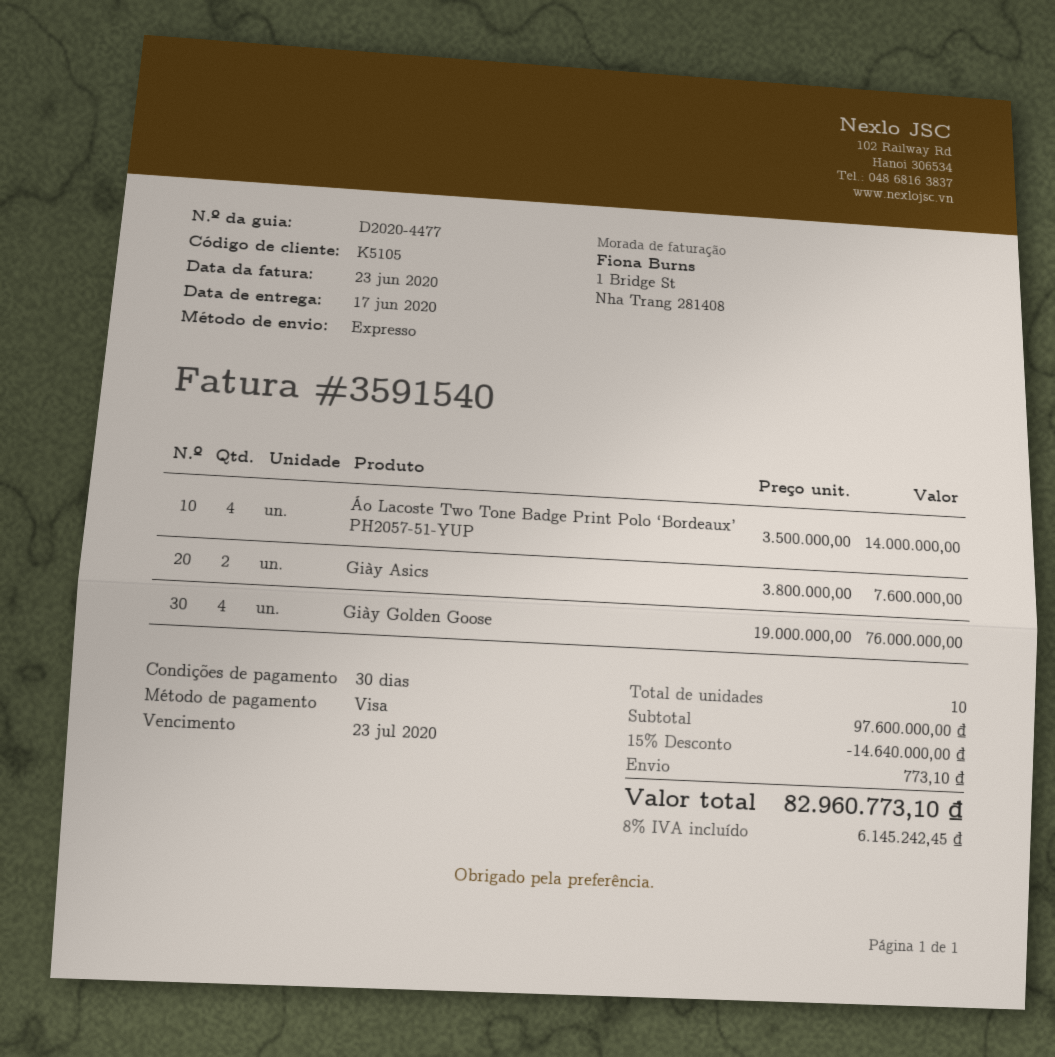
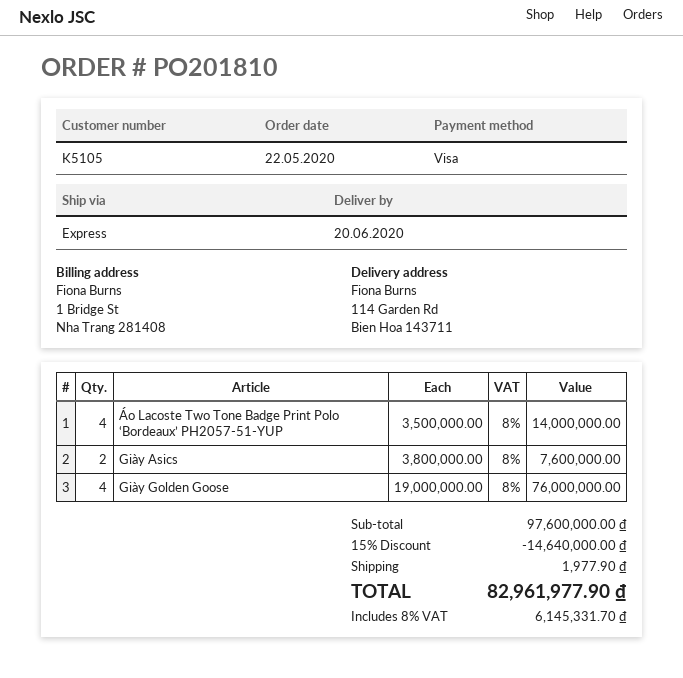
delivery date: 2020-06-17 -> 2020-06-20
shipping: 773.10 -> 1977.90
tax: 8% = 6145242.45 -> 8% = 6145331.70
total: 82960773.10 -> 82961977.90

